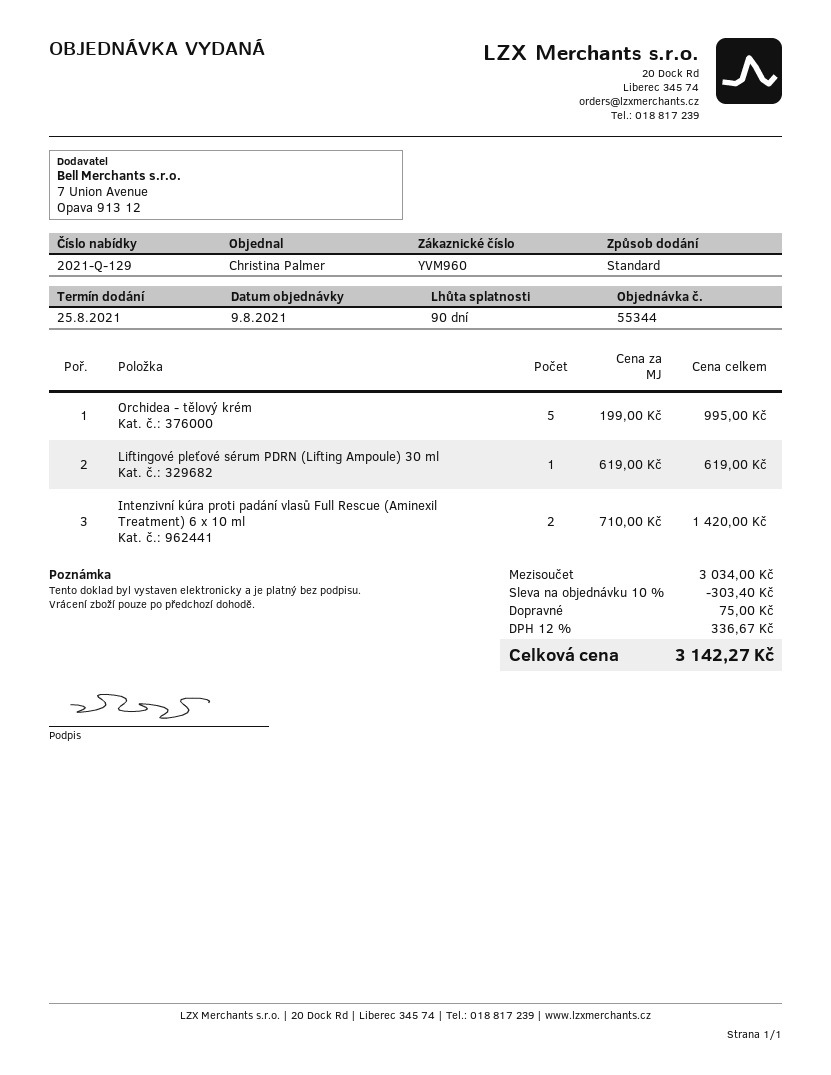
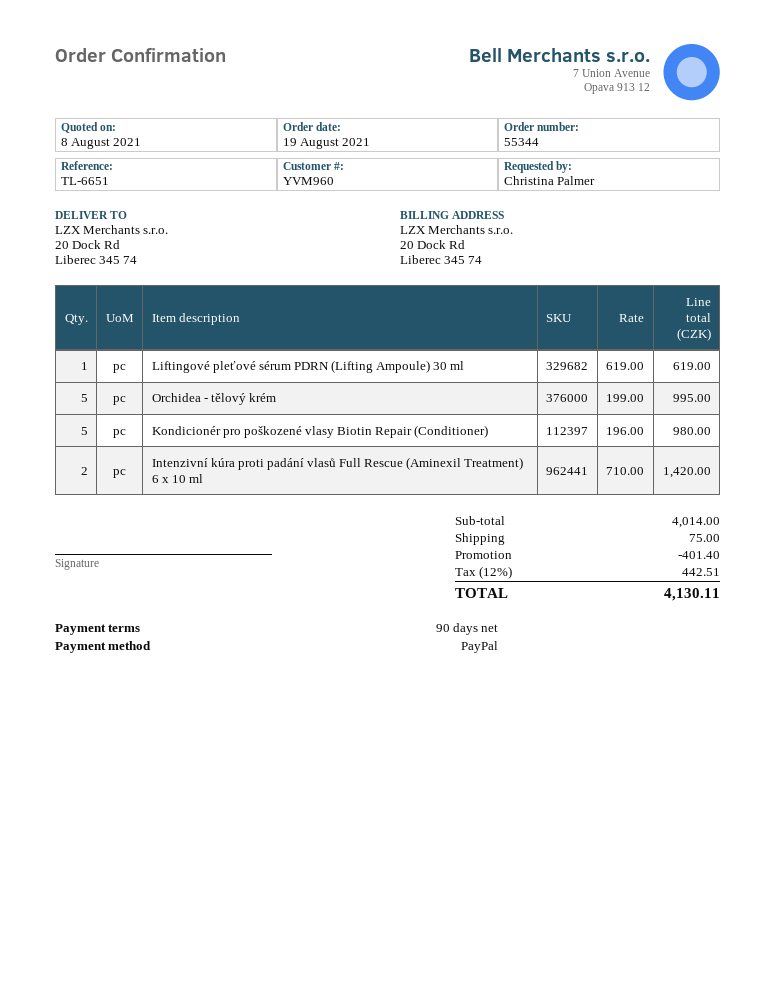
order date: 2021-08-09 -> 2021-08-19
Kondicionér pro poškozené vlasy Biotin Repair (Conditioner): none -> 5 x 196.00 = 980.00
subtotal: 3034.00 -> 4014.00
discount: 303.40 -> 401.40
tax: 12% = 336.67 -> 12% = 442.51
total: 3142.27 -> 4130.11

